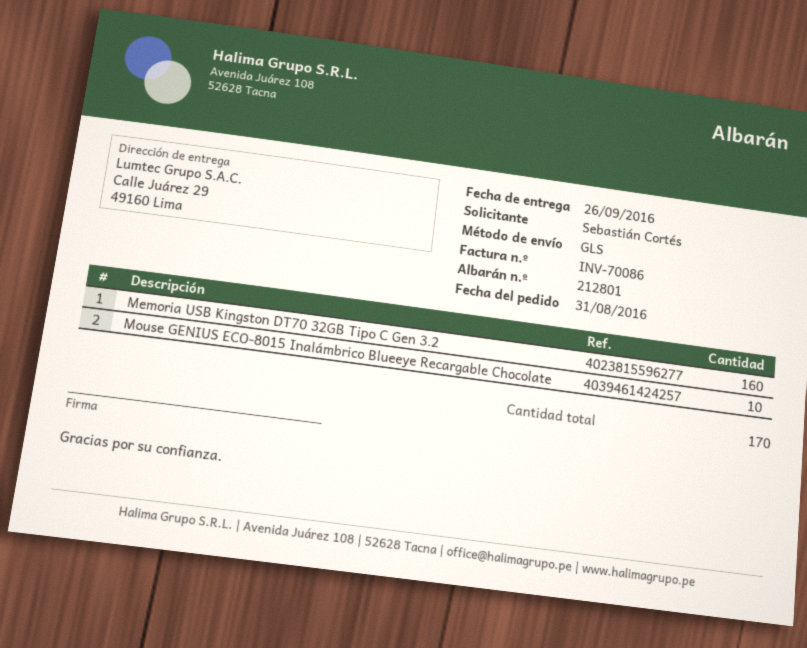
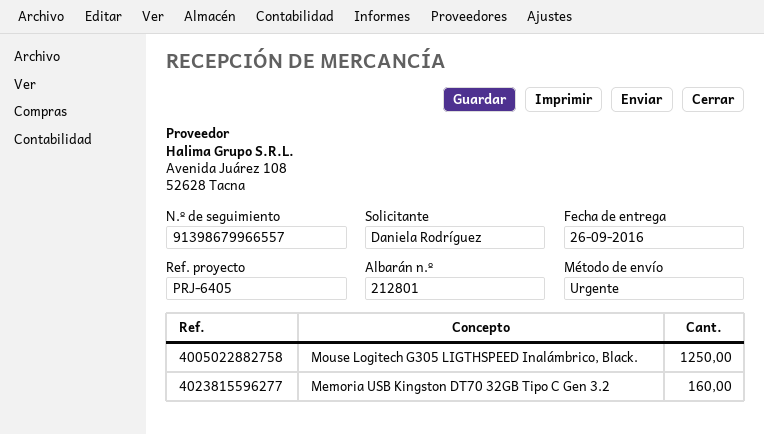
ordered by: Sebastián Cortés -> Daniela Rodríguez
shipping method: GLS -> express
Mouse GENIUS ECO-8015 Inalámbrico Blueeye Recargable Chocolate: 10 -> none
Mouse Logitech G305 LIGTHSPEED Inalámbrico, Black.: none -> 1250

